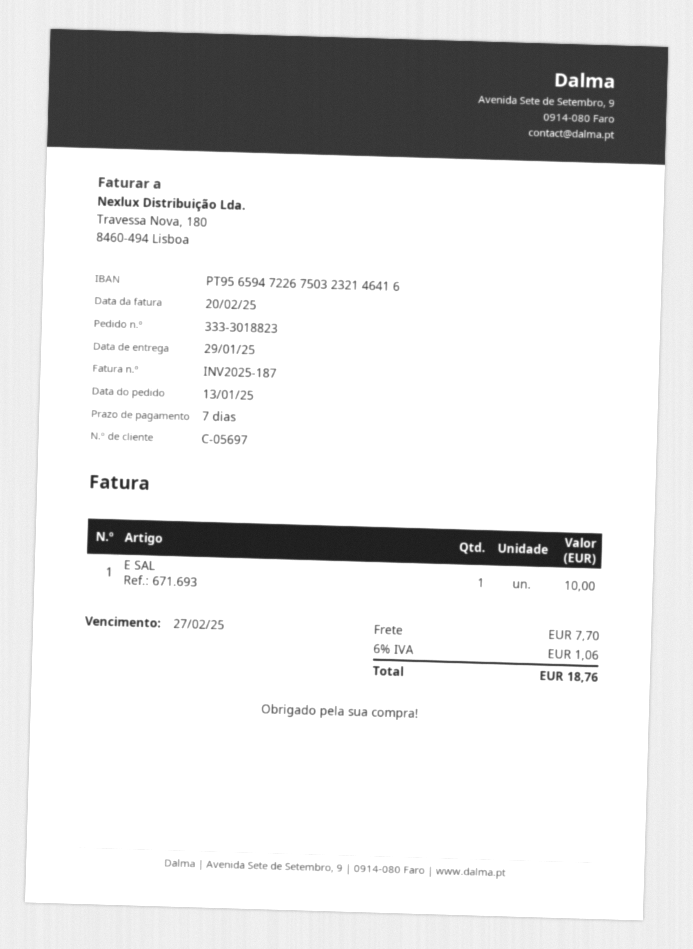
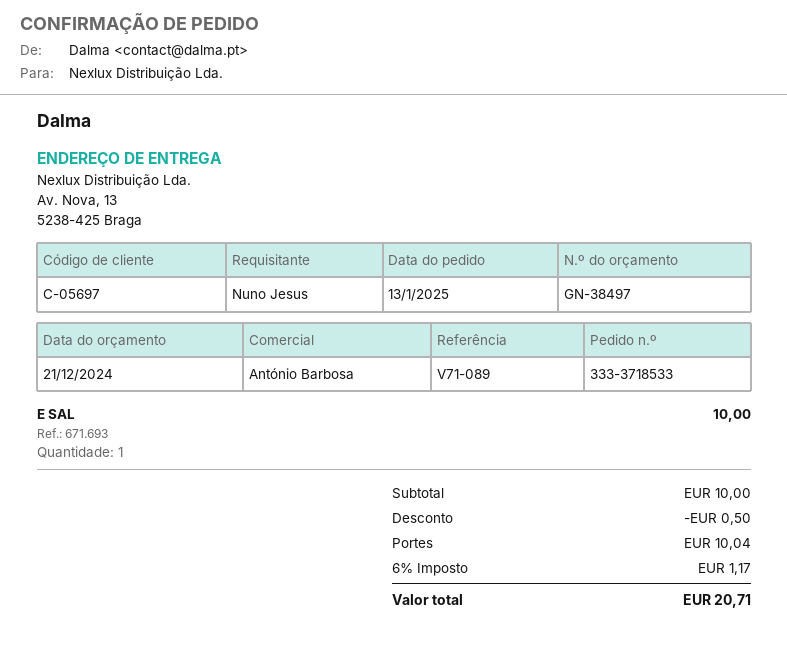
order number: 333-3018823 -> 333-3718533
discount: none -> 0.50
shipping: 7.70 -> 10.04
tax: 6% = 1.06 -> 6% = 1.17
total: 18.76 -> 20.71

